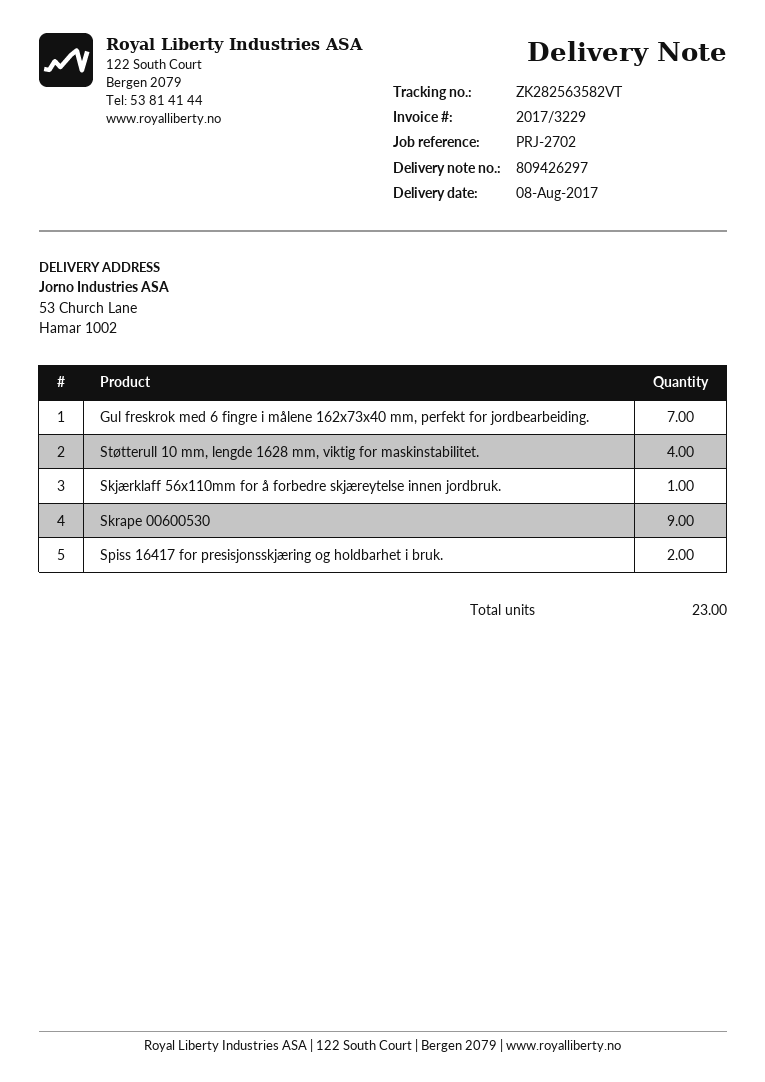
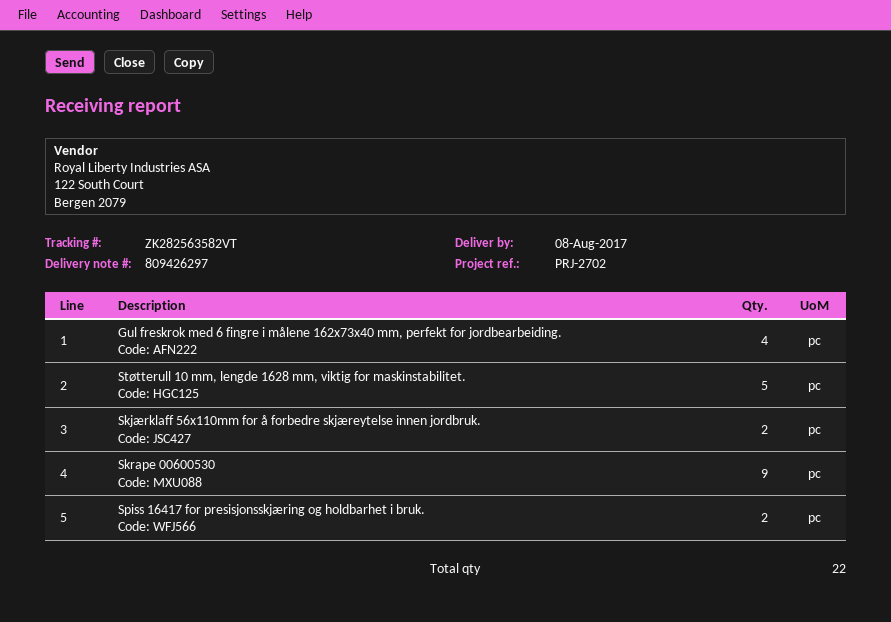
Gul freskrok med 6 fingre i målene 162x73x40 mm, perfekt for jordbearbeiding.: 7 -> 4
Støtterull 10 mm, lengde 1628 mm, viktig for maskinstabilitet.: 4 -> 5
Skjærklaff 56x110mm for å forbedre skjæreytelse innen jordbruk.: 1 -> 2
total quantity: 23 -> 22

